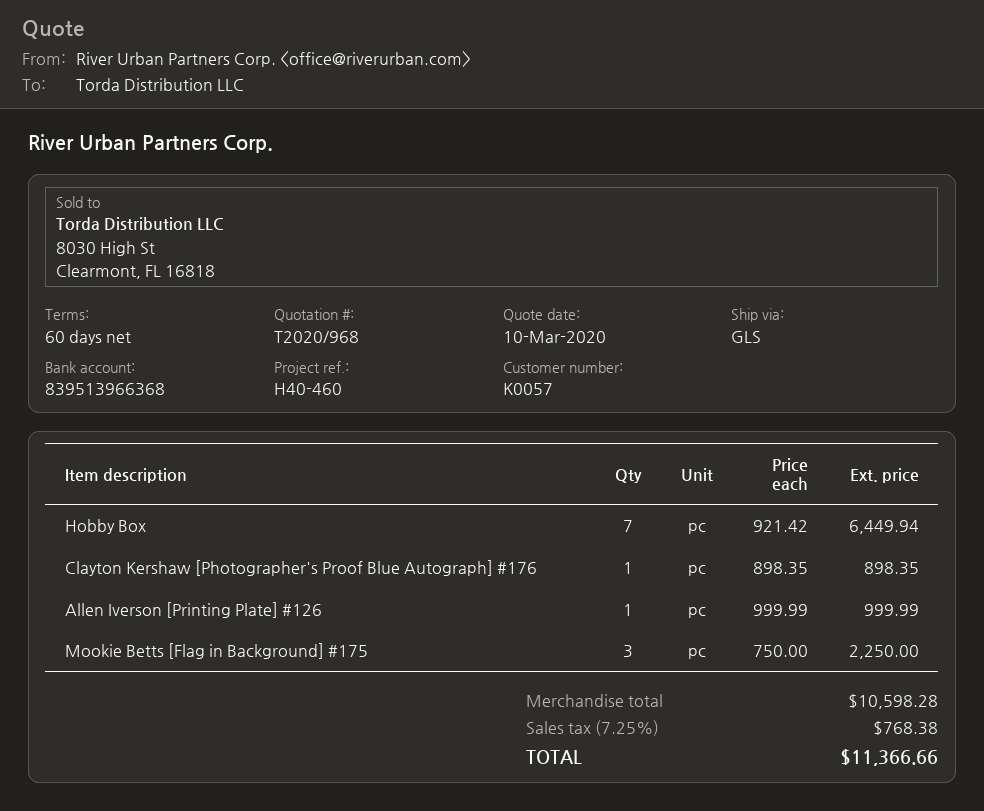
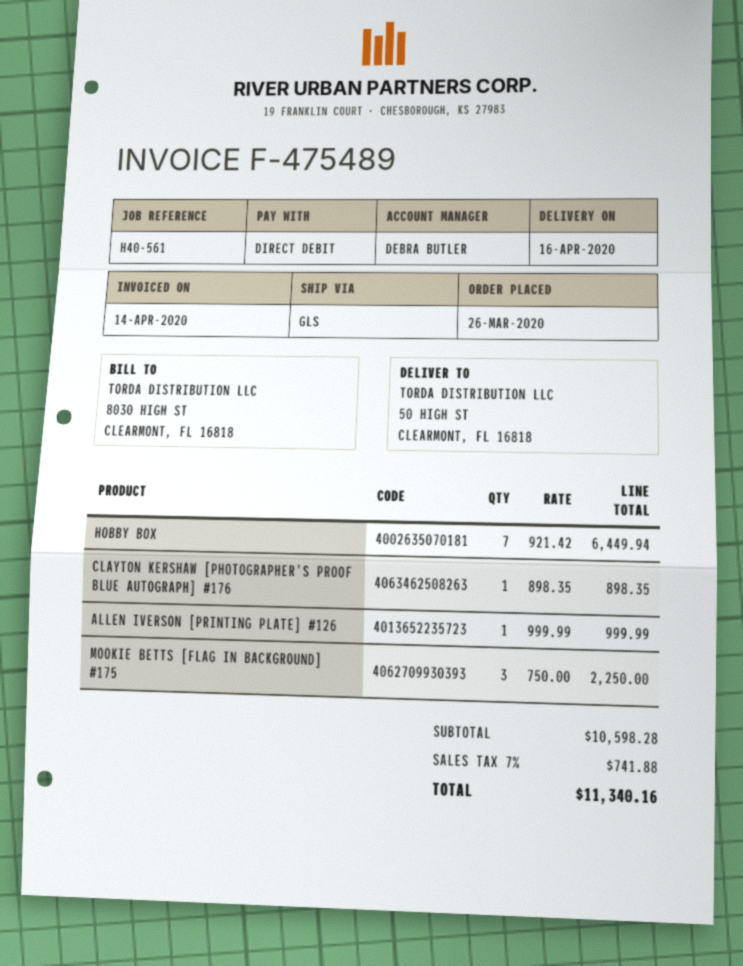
reference: H40-460 -> H40-561
tax: 7.25% = 768.38 -> 7% = 741.88
total: 11366.66 -> 11340.16

